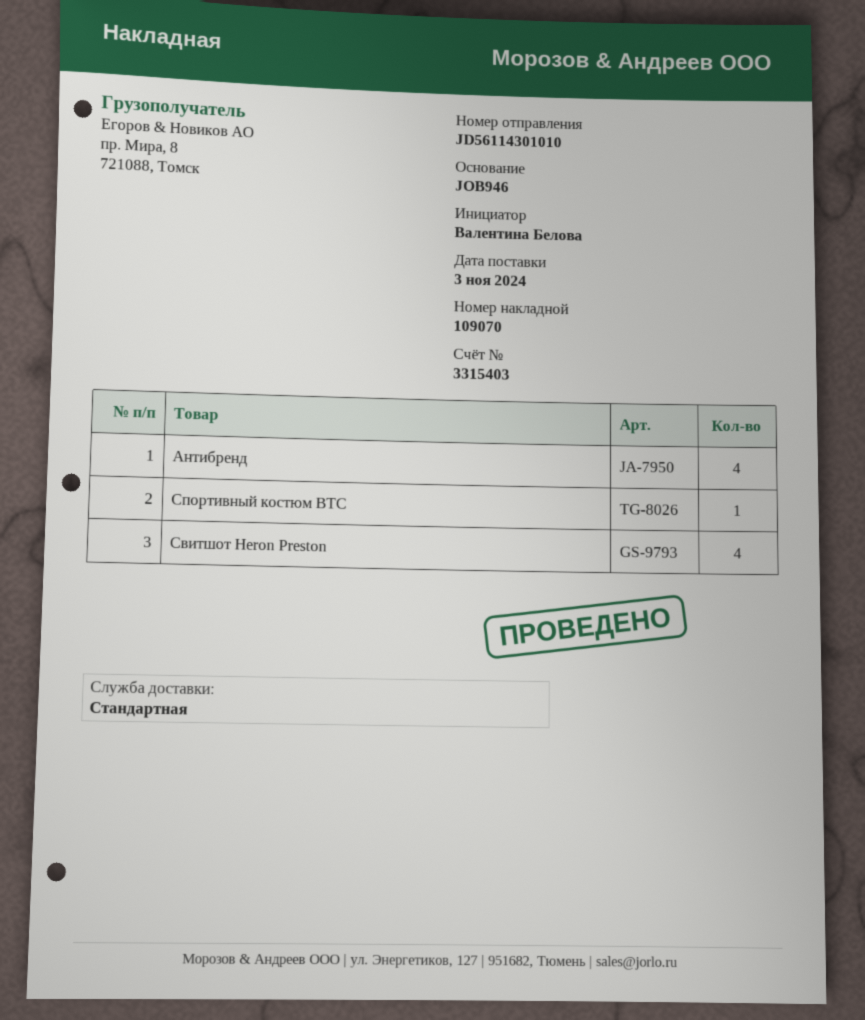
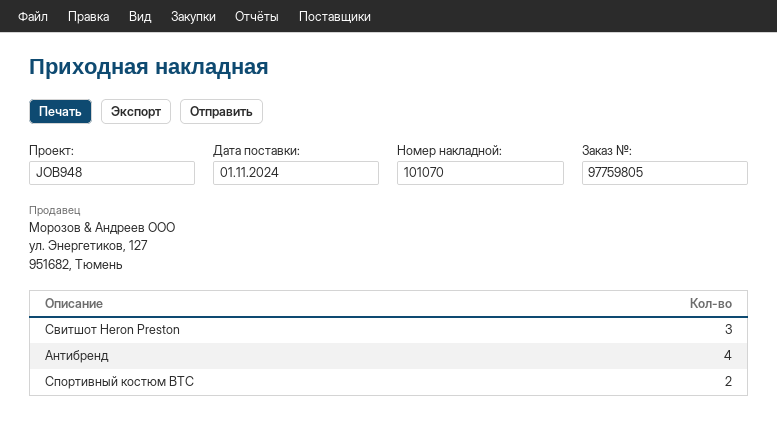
delivery note number: 109070 -> 101070
delivery date: 2024-11-03 -> 2024-11-01
reference: JOB946 -> JOB948
Спортивный костюм BTC: 1 -> 2
Свитшот Heron Preston: 4 -> 3

